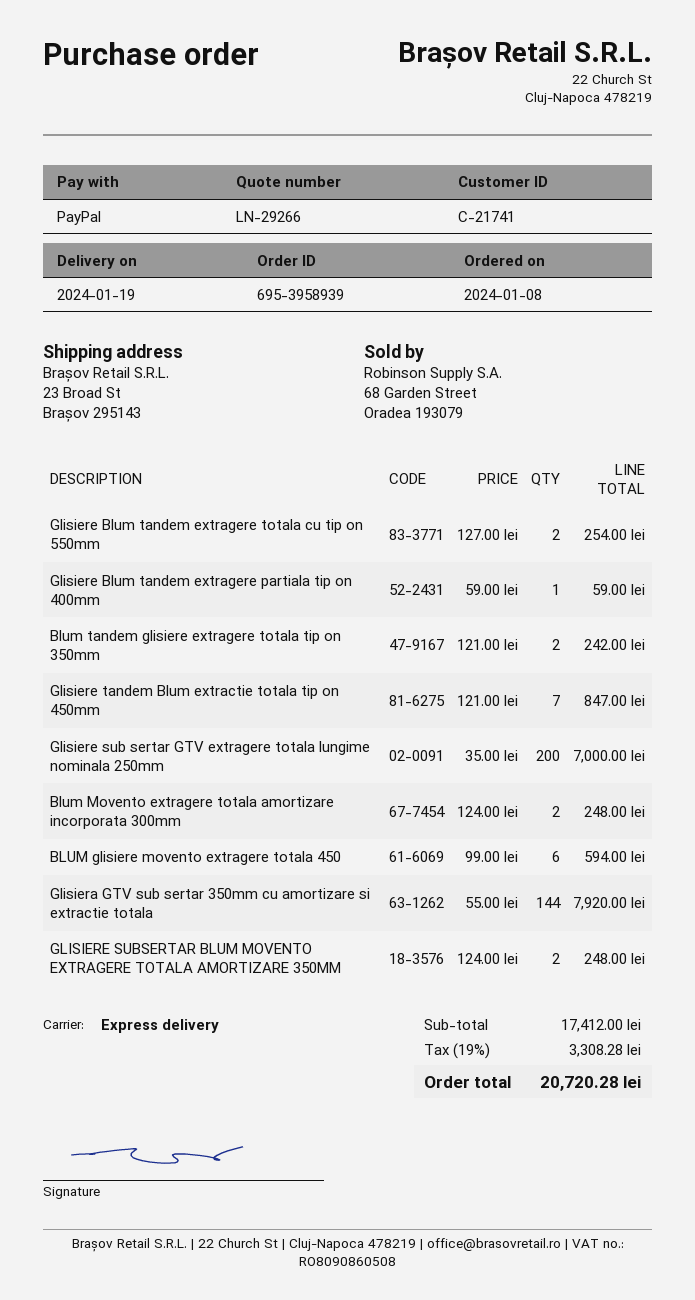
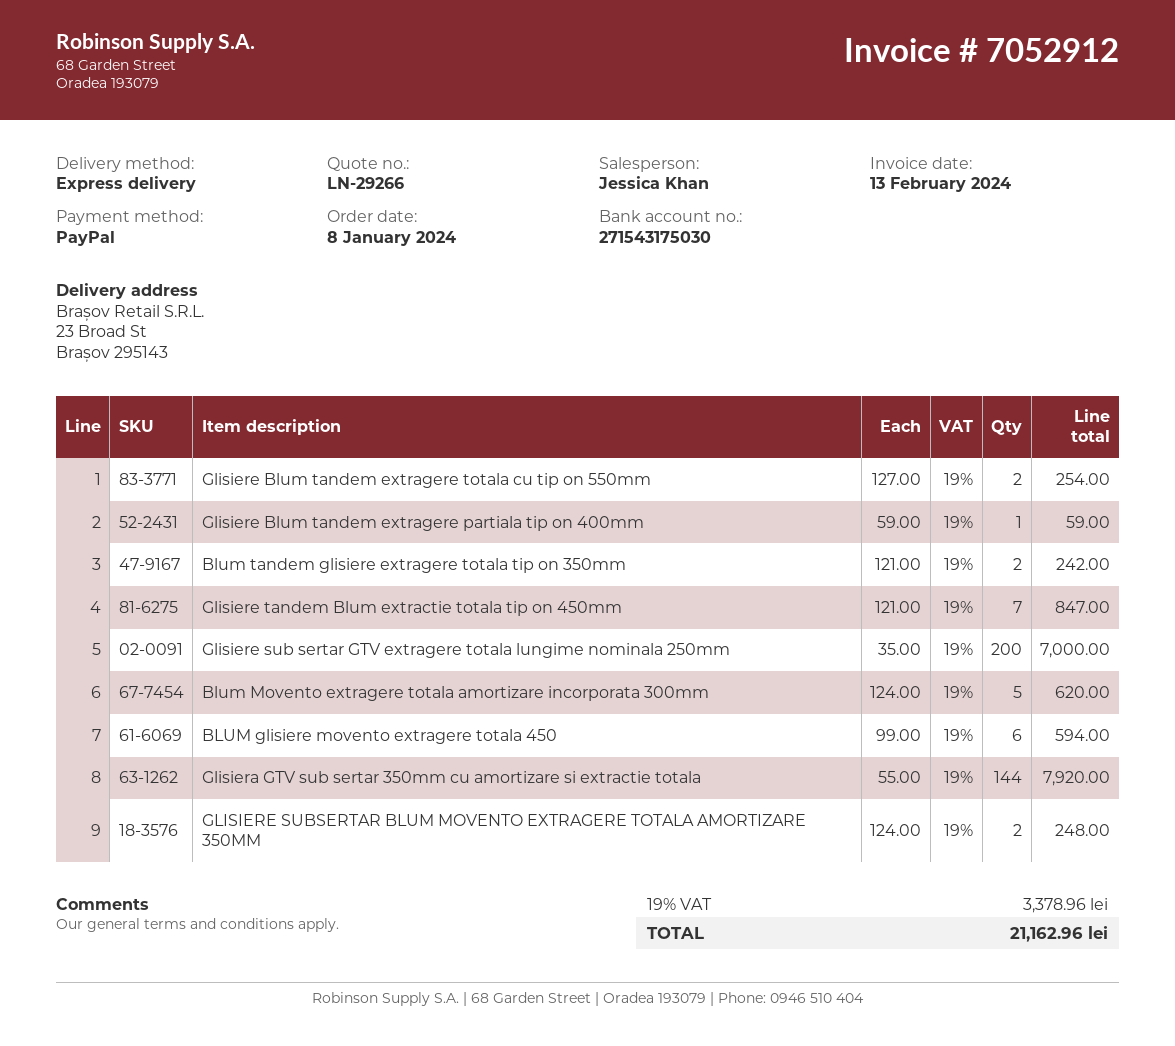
Blum Movento extragere totala amortizare incorporata 300mm: 2 x 124.00 = 248.00 -> 5 x 124.00 = 620.00
tax: 19% = 3308.28 -> 19% = 3378.96
total: 20720.28 -> 21162.96

